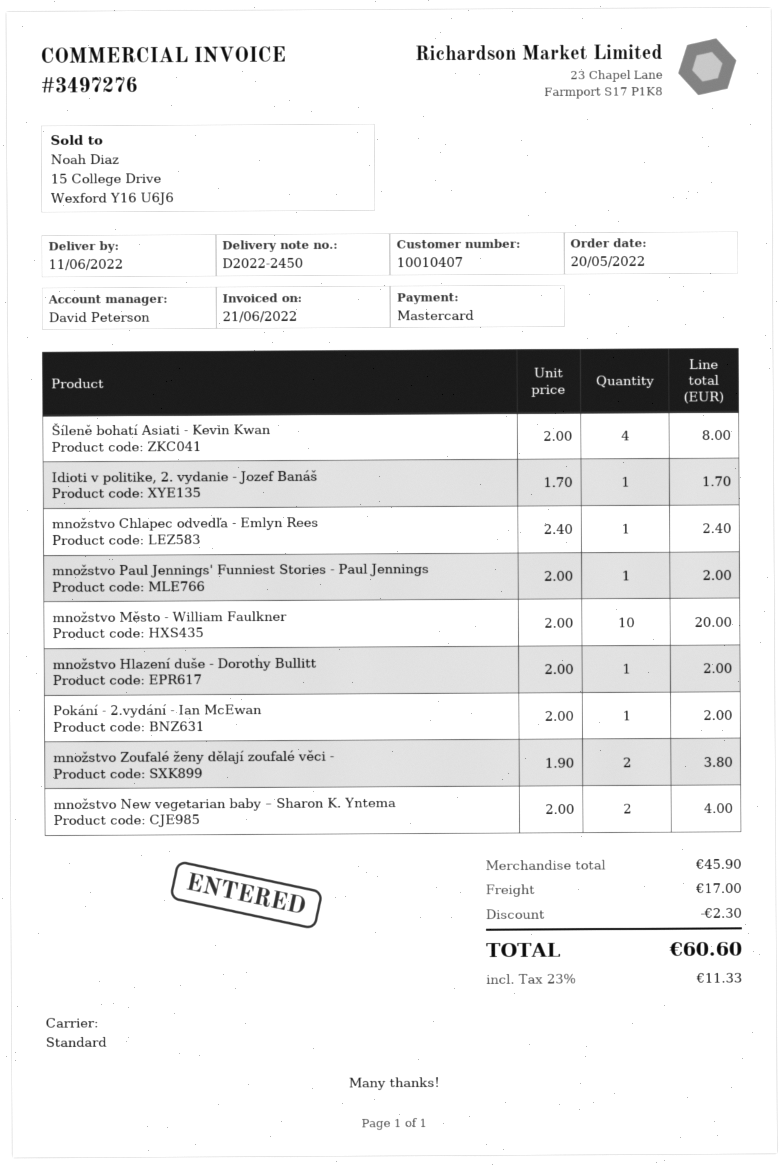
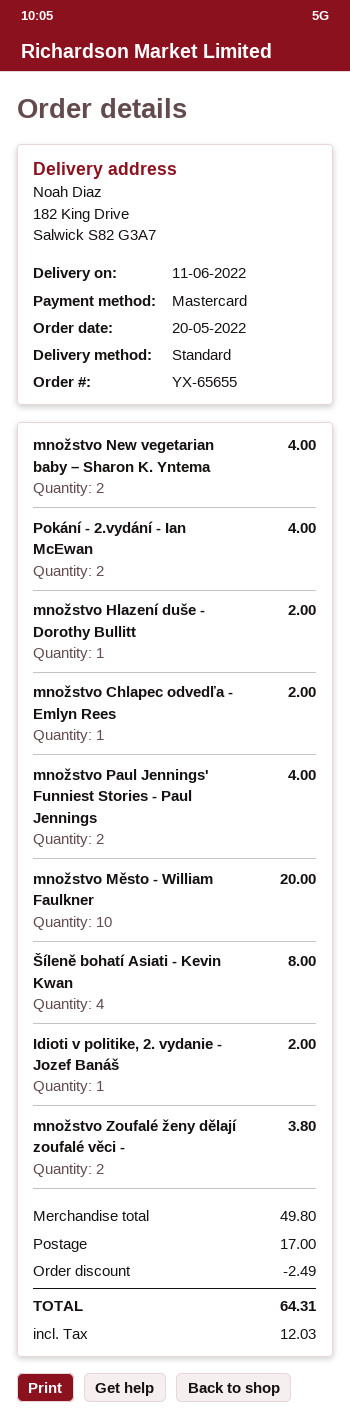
Idioti v politike, 2. vydanie - Jozef Banáš: 1 for 1.70 -> 1 for 2.00
množstvo Chlapec odvedľa - Emlyn Rees: 1 for 2.40 -> 1 for 2.00
množstvo Paul Jennings' Funniest Stories - Paul Jennings: 1 for 2.00 -> 2 for 4.00
Pokání - 2.vydání - Ian McEwan: 1 for 2.00 -> 2 for 4.00
subtotal: 45.90 -> 49.80
discount: 2.30 -> 2.49
tax: 11.33 -> 12.03
total: 60.60 -> 64.31

